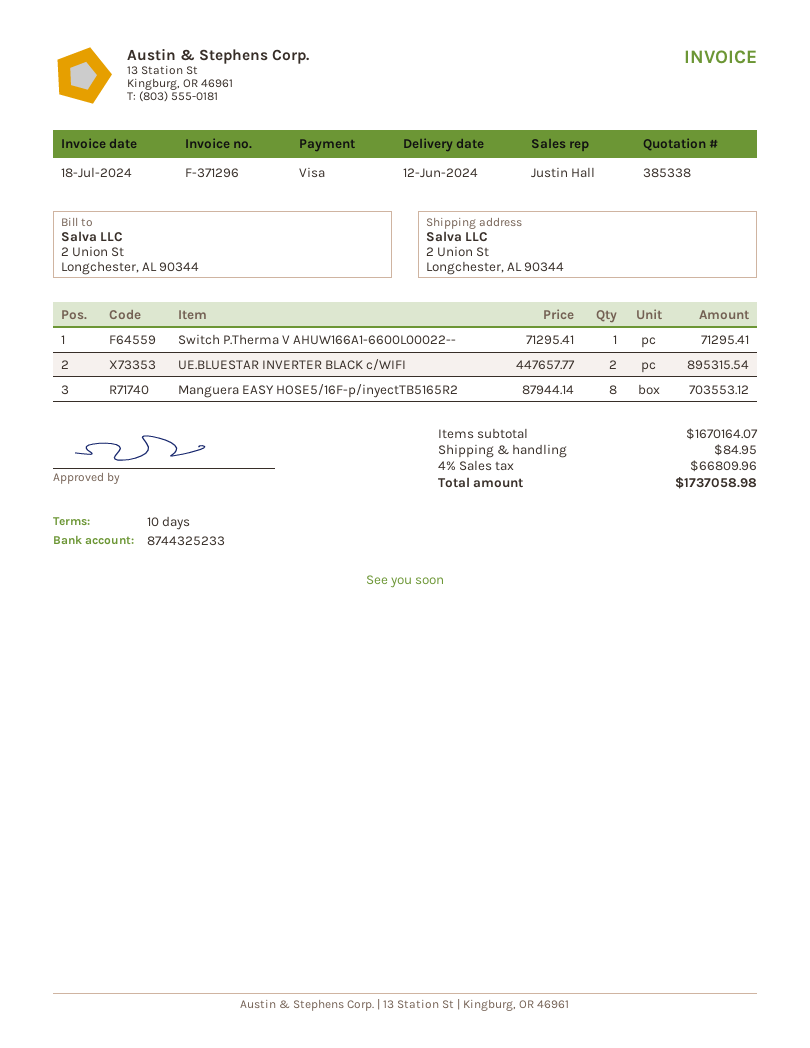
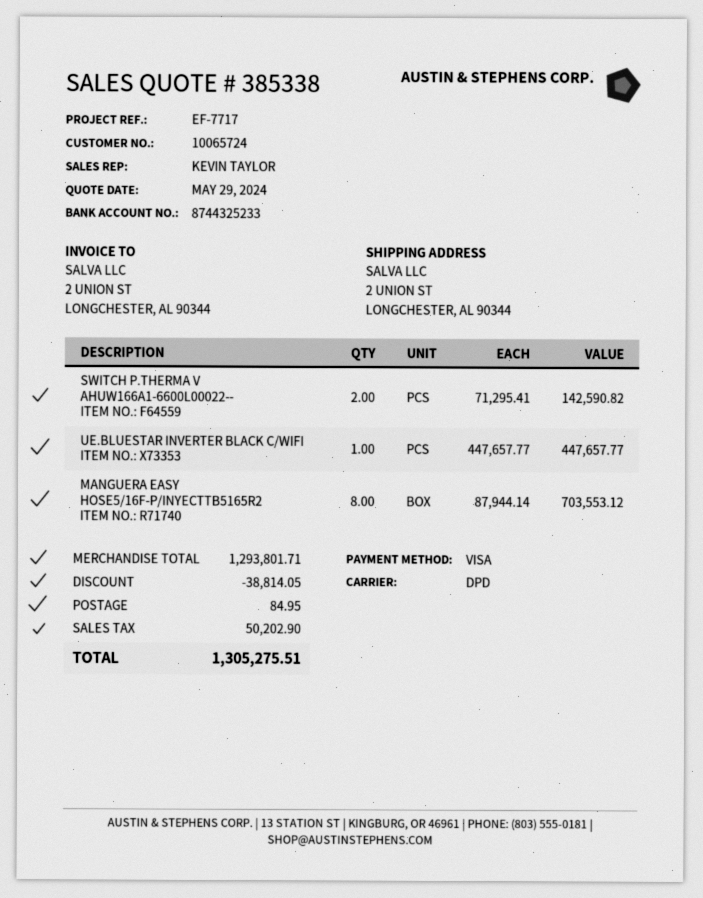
sales rep: Justin Hall -> KEVIN TAYLOR
Switch P.Therma V AHUW166A1-6600L00022--: 1 x 71295.41 = 71295.41 -> 2 x 71295.41 = 142590.82
UE.BLUESTAR INVERTER BLACK c/WIFI: 2 x 447657.77 = 895315.54 -> 1 x 447657.77 = 447657.77
subtotal: 1670164.07 -> 1293801.71
discount: none -> 38814.05
tax: 66809.96 -> 50202.90
total: 1737058.98 -> 1305275.51

